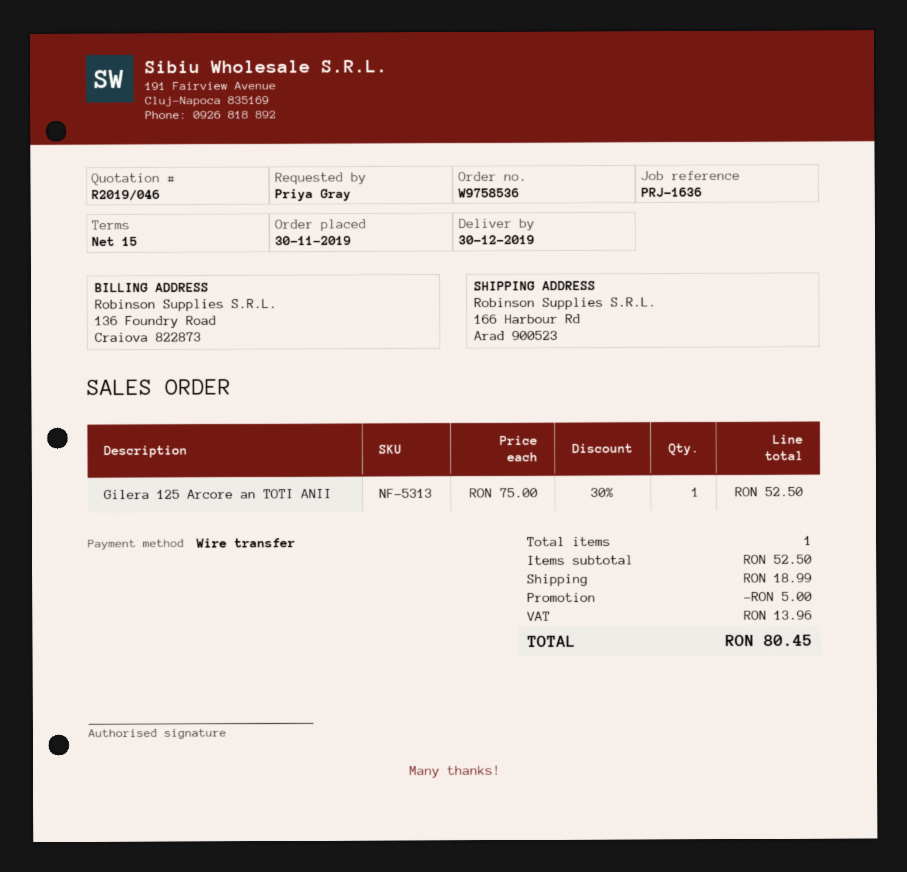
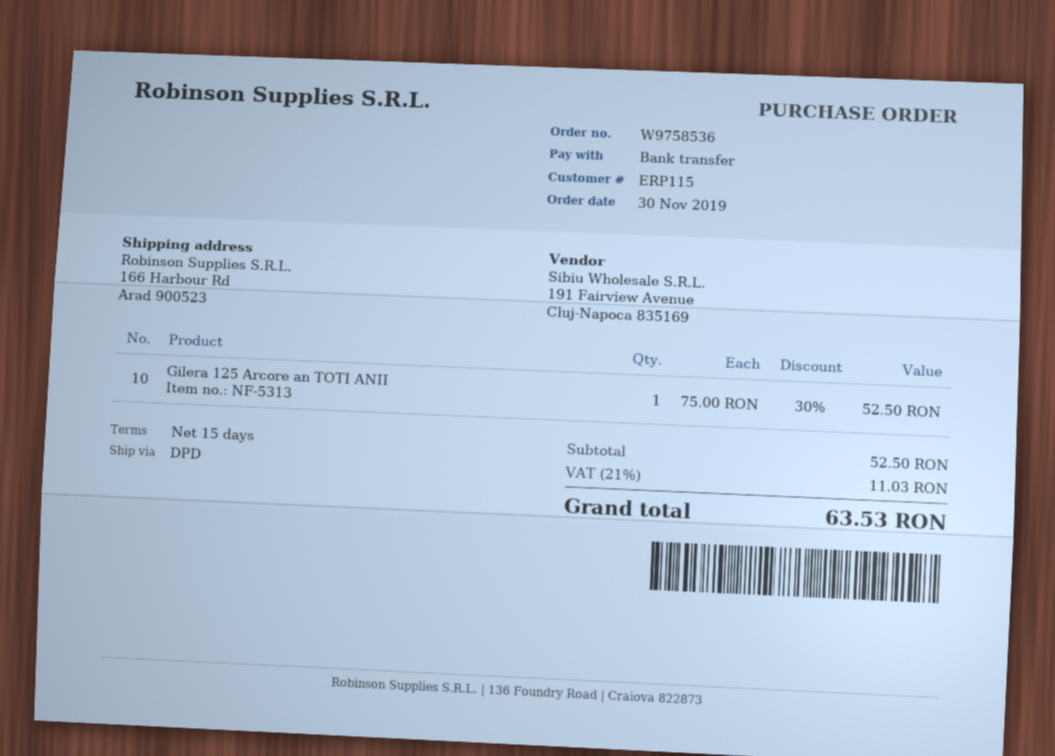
discount: 5.00 -> none
shipping: 18.99 -> none
tax: 13.96 -> 11.03
total: 80.45 -> 63.53

